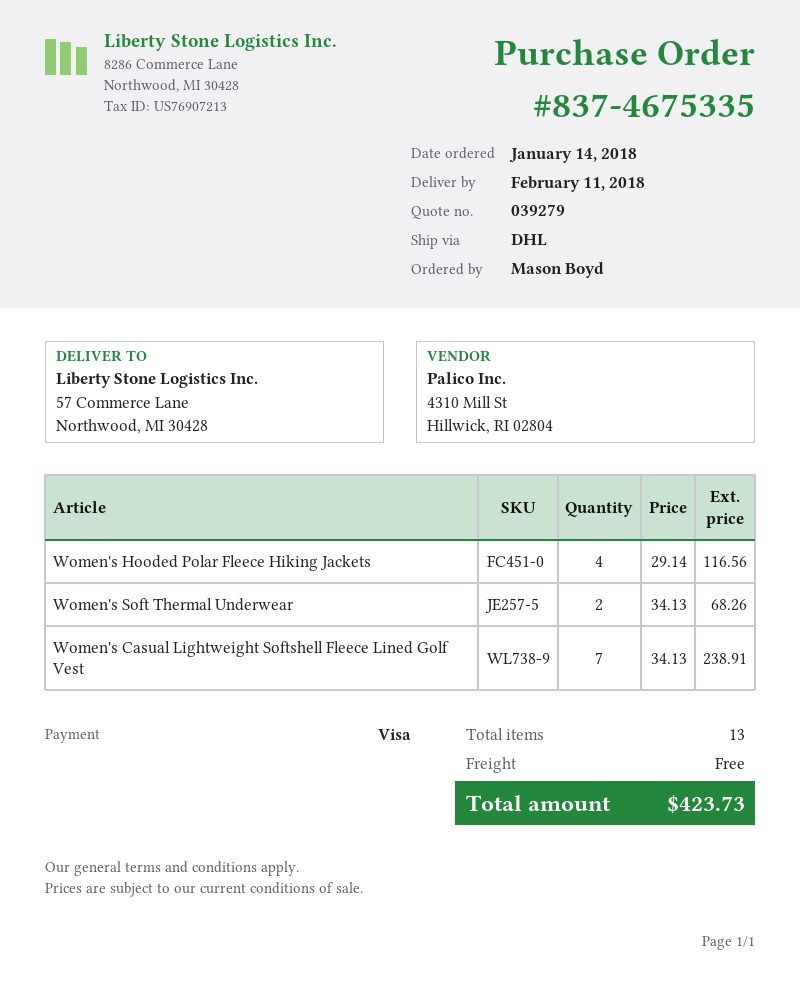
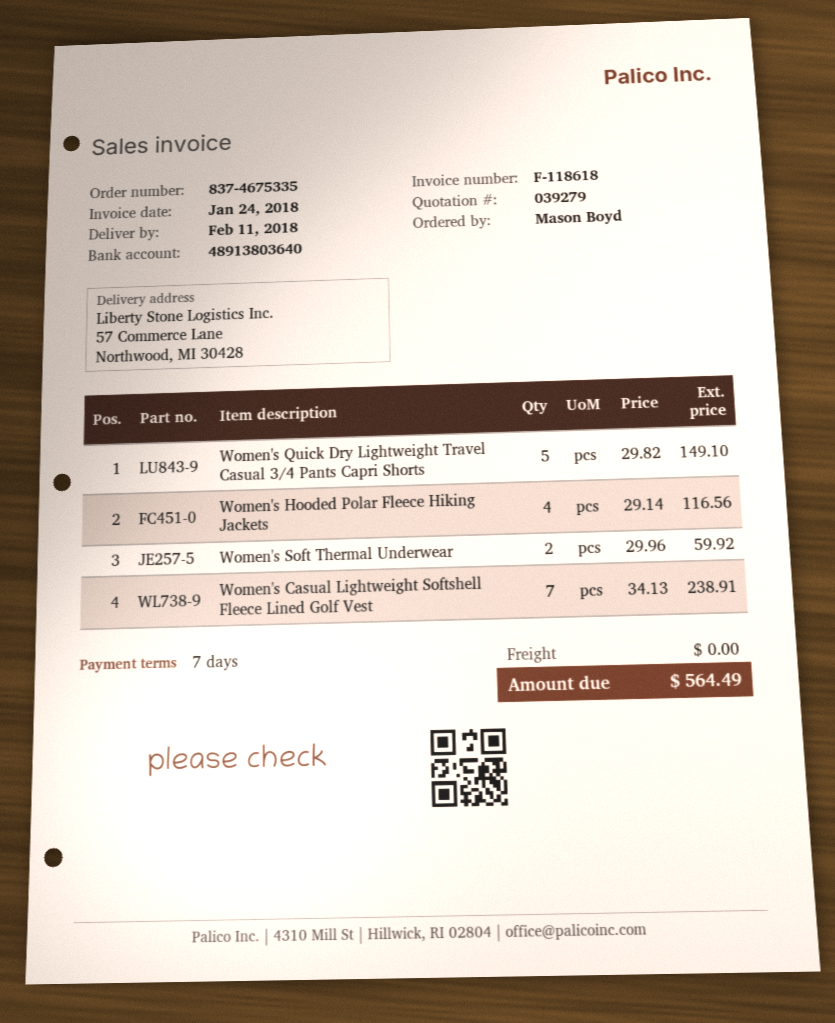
Women's Soft Thermal Underwear: 2 x 34.13 = 68.26 -> 2 x 29.96 = 59.92
Women's Quick Dry Lightweight Travel Casual 3/4 Pants Capri Shorts: none -> 5 x 29.82 = 149.10
total: 423.73 -> 564.49

